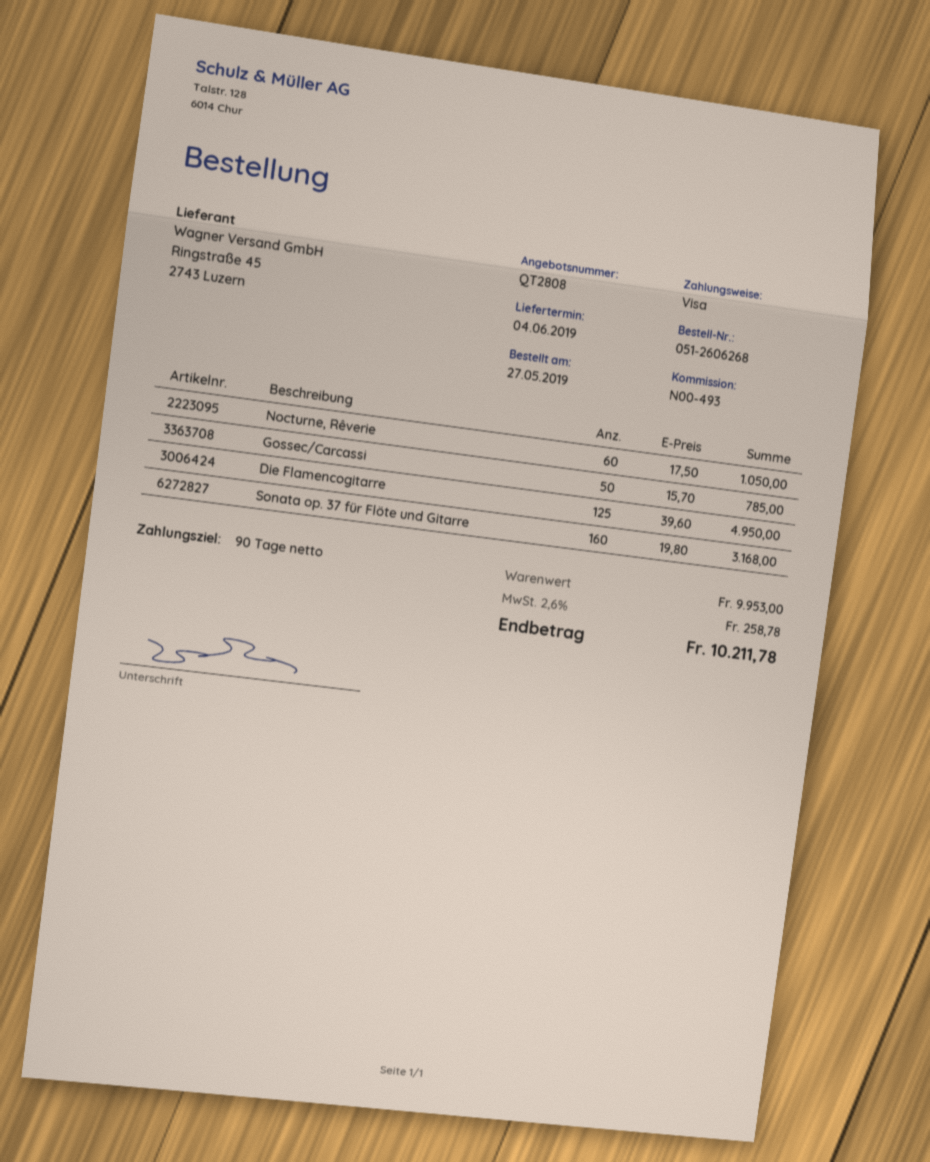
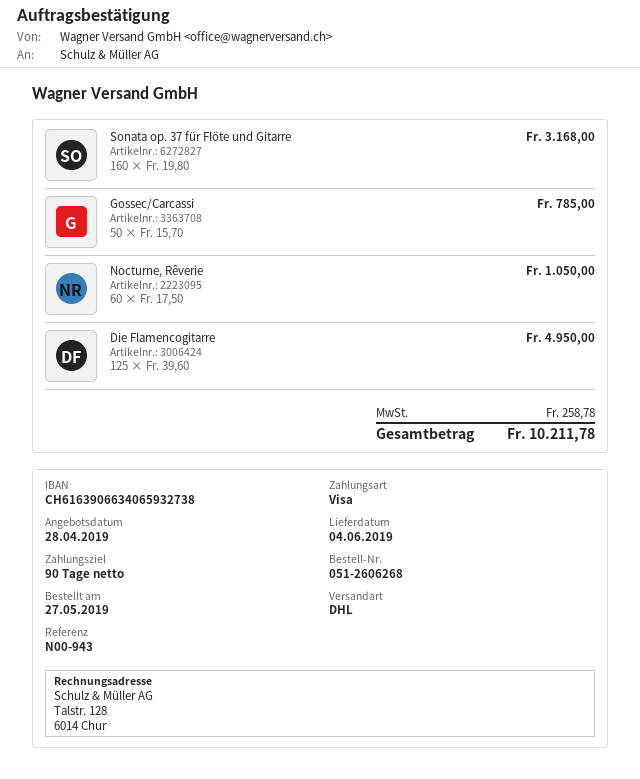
reference: N00-493 -> N00-943

